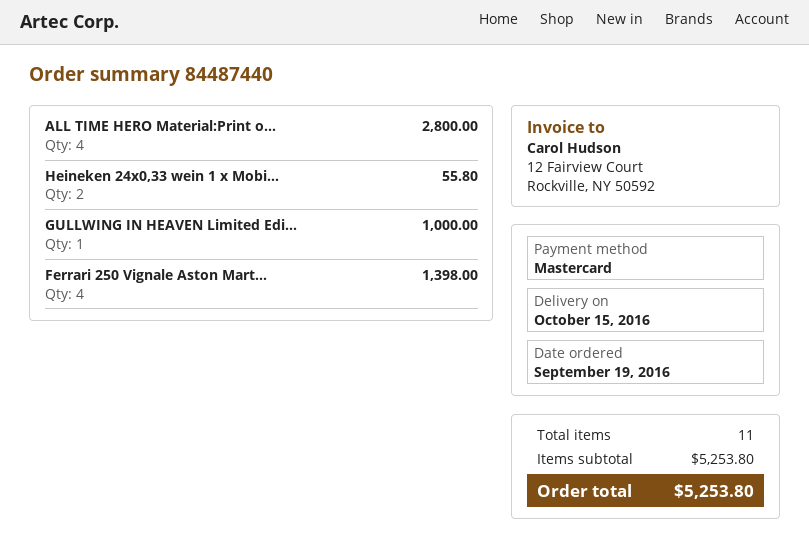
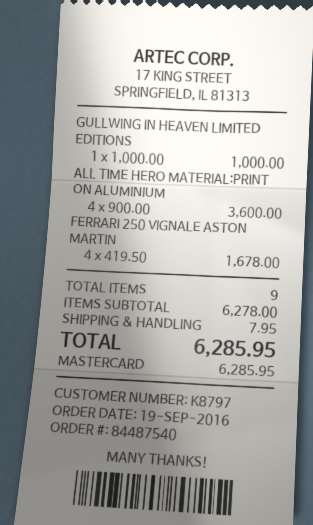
order number: 84487440 -> 84487540
ALL TIME HERO Material:Print o...: 4 for 2800.00 -> 4 for 3600.00
Heineken 24x0,33 wein 1 x Mobi...: 2 for 55.80 -> none
Ferrari 250 Vignale Aston Mart...: 4 for 1398.00 -> 4 for 1678.00
total quantity: 11 -> 9
subtotal: 5253.80 -> 6278.00
shipping: none -> 7.95
total: 5253.80 -> 6285.95

